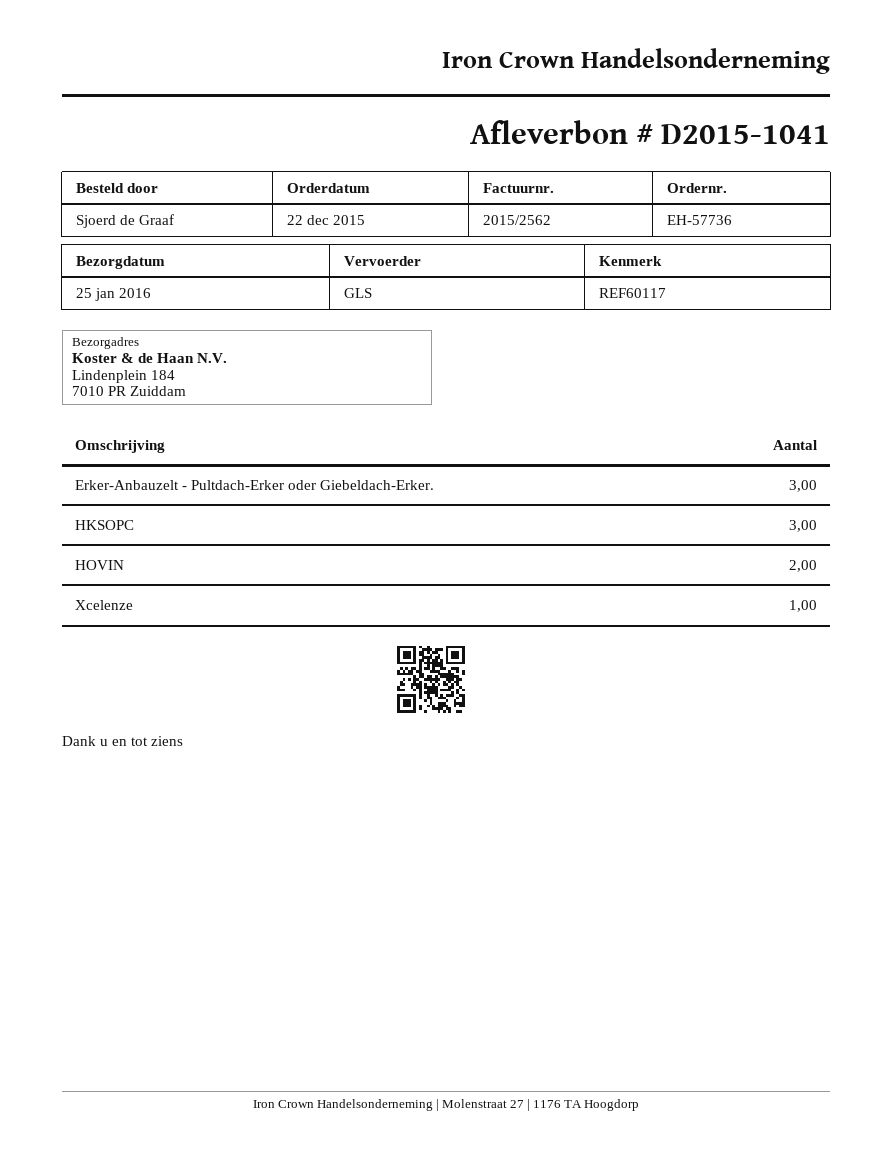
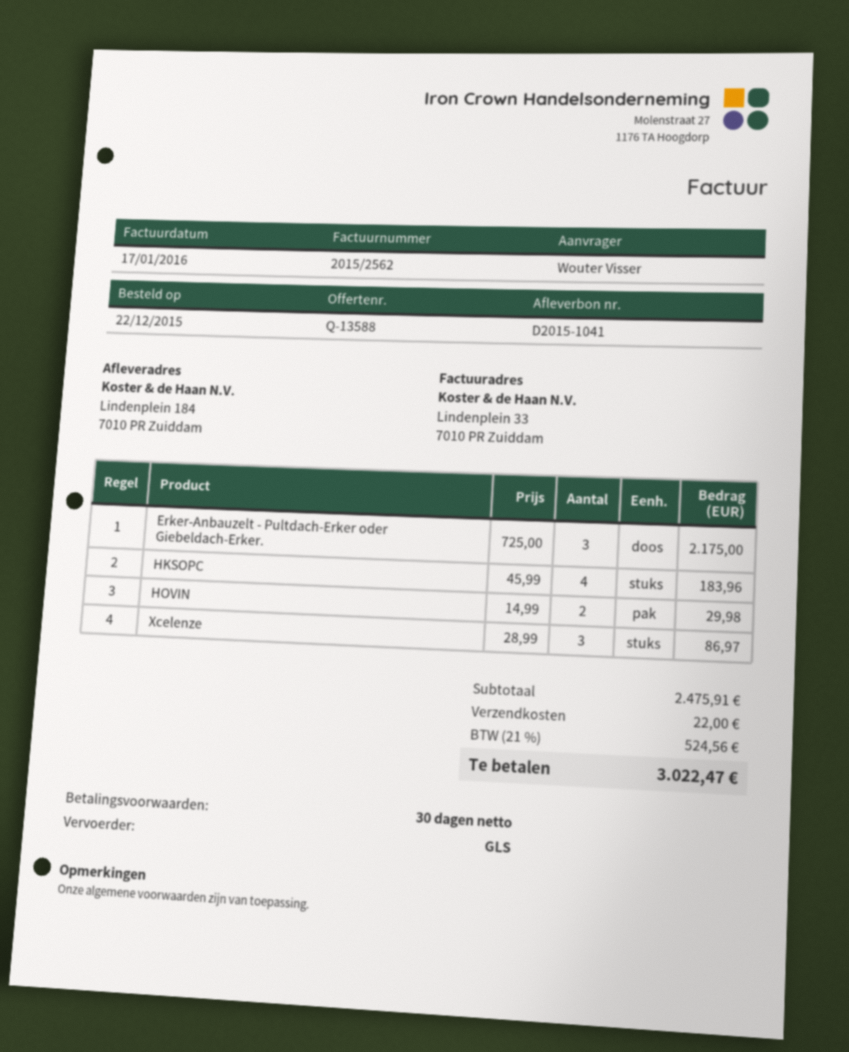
ordered by: Sjoerd de Graaf -> Wouter Visser
HKSOPC: 3 -> 4
Xcelenze: 1 -> 3

